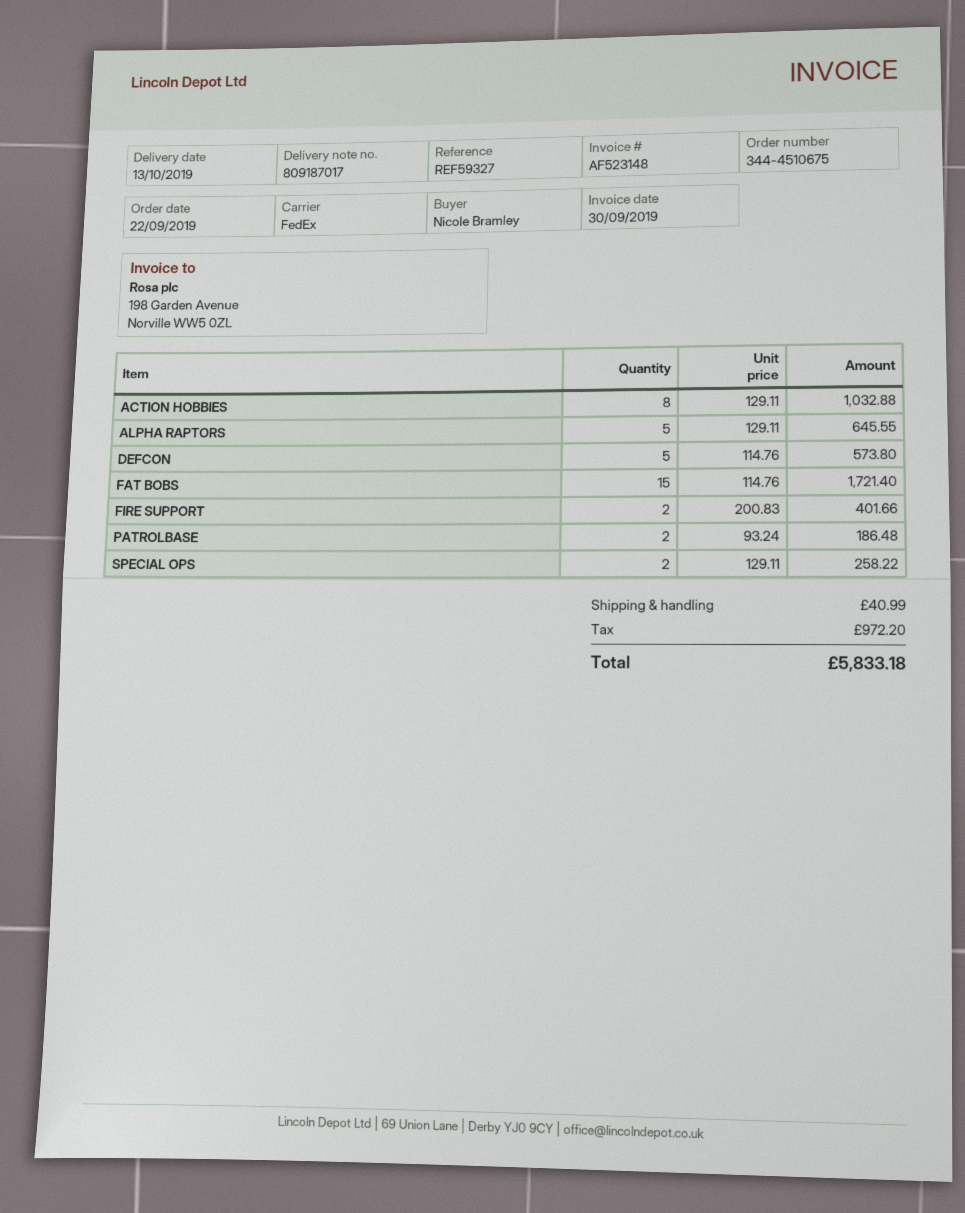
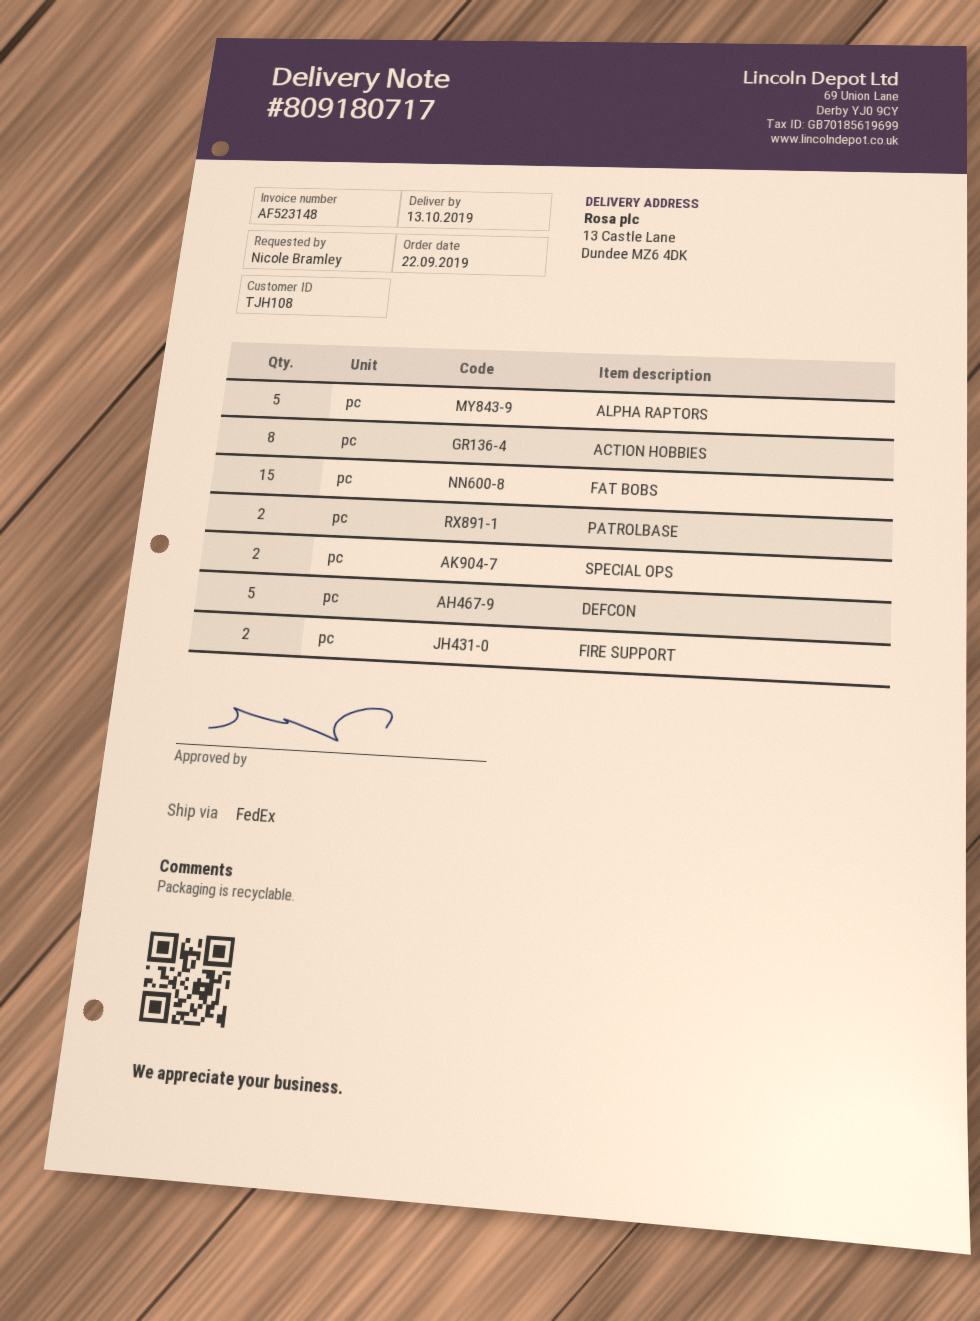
delivery note number: 809187017 -> 809180717

